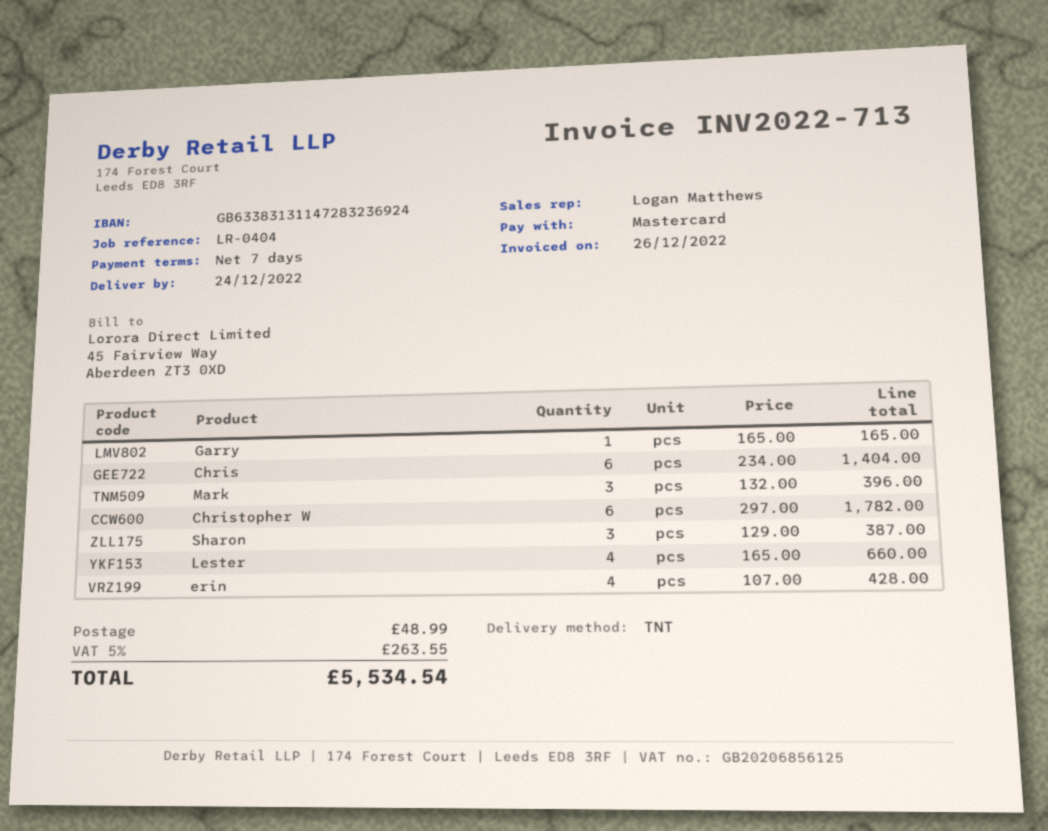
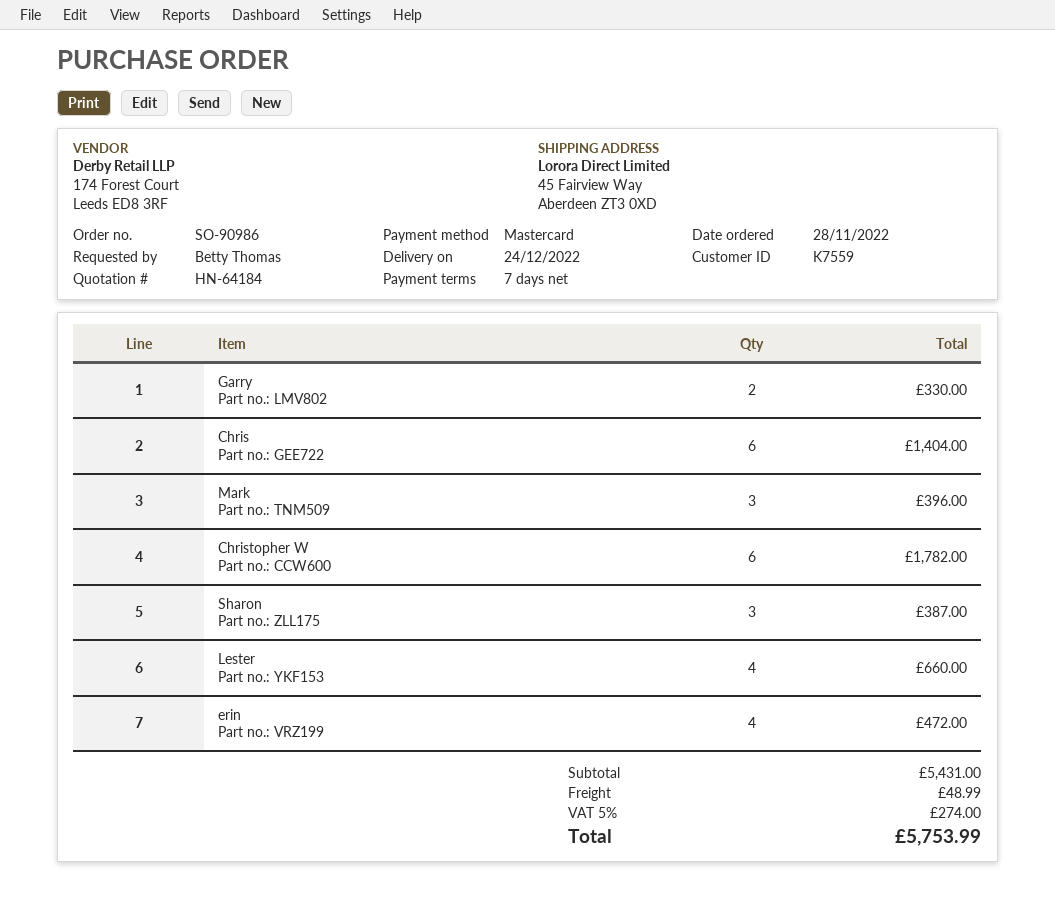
Garry: 1 for 165.00 -> 2 for 330.00
erin: 4 for 428.00 -> 4 for 472.00
tax: 5% = 263.55 -> 5% = 274.00
total: 5534.54 -> 5753.99

